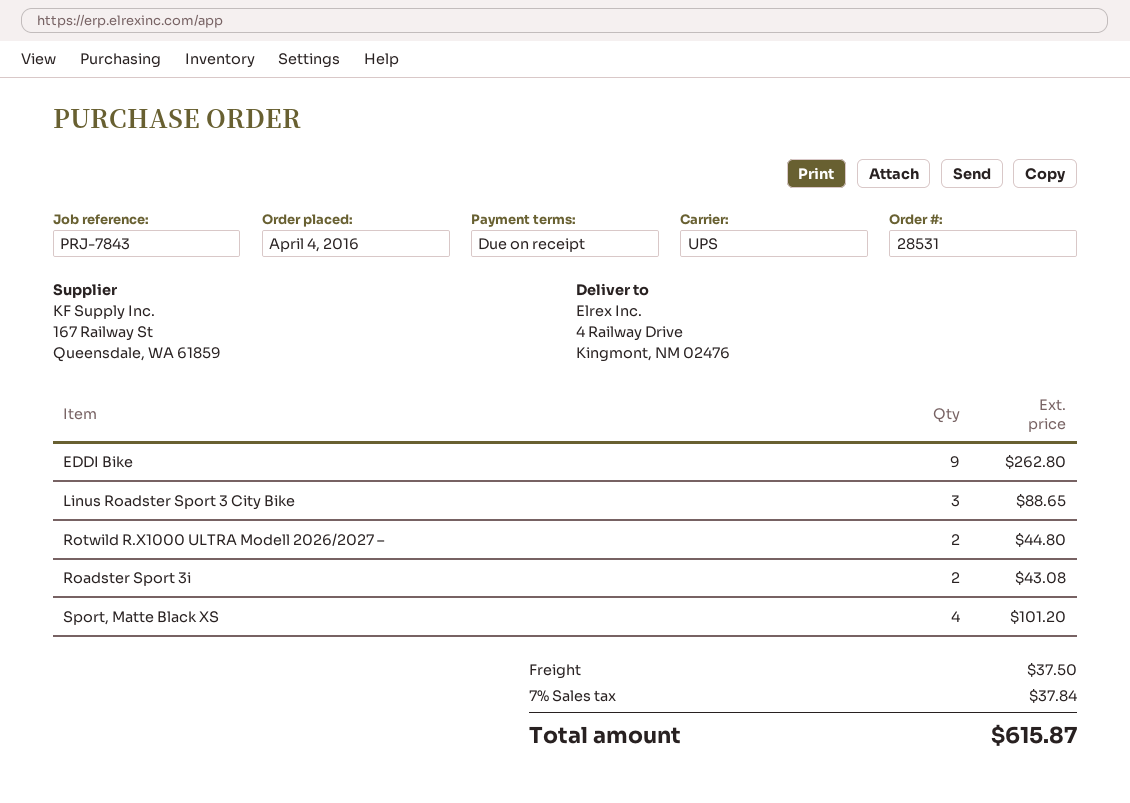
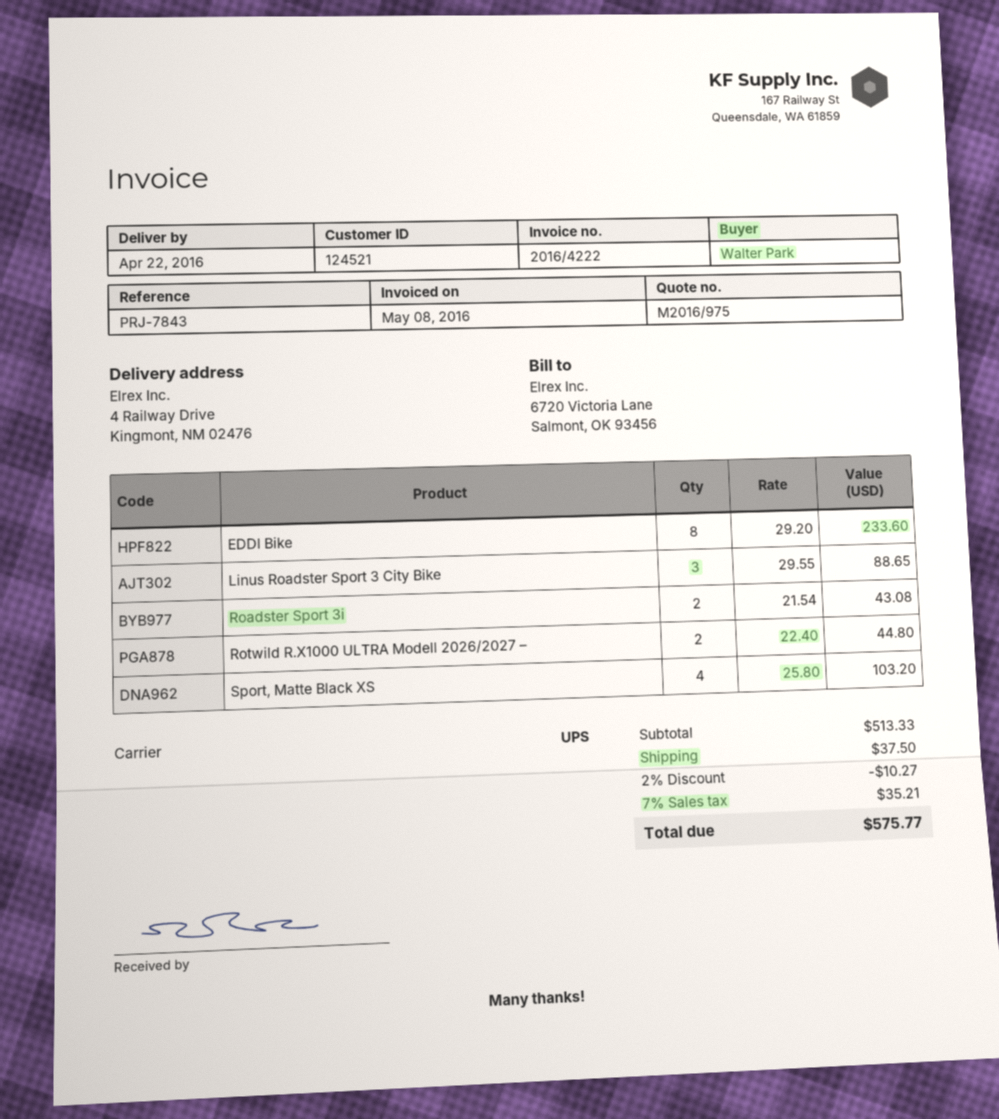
EDDI Bike: 9 for 262.80 -> 8 for 233.60
Sport, Matte Black XS: 4 for 101.20 -> 4 for 103.20
discount: none -> 2% = 10.27
tax: 7% = 37.84 -> 7% = 35.21
total: 615.87 -> 575.77

